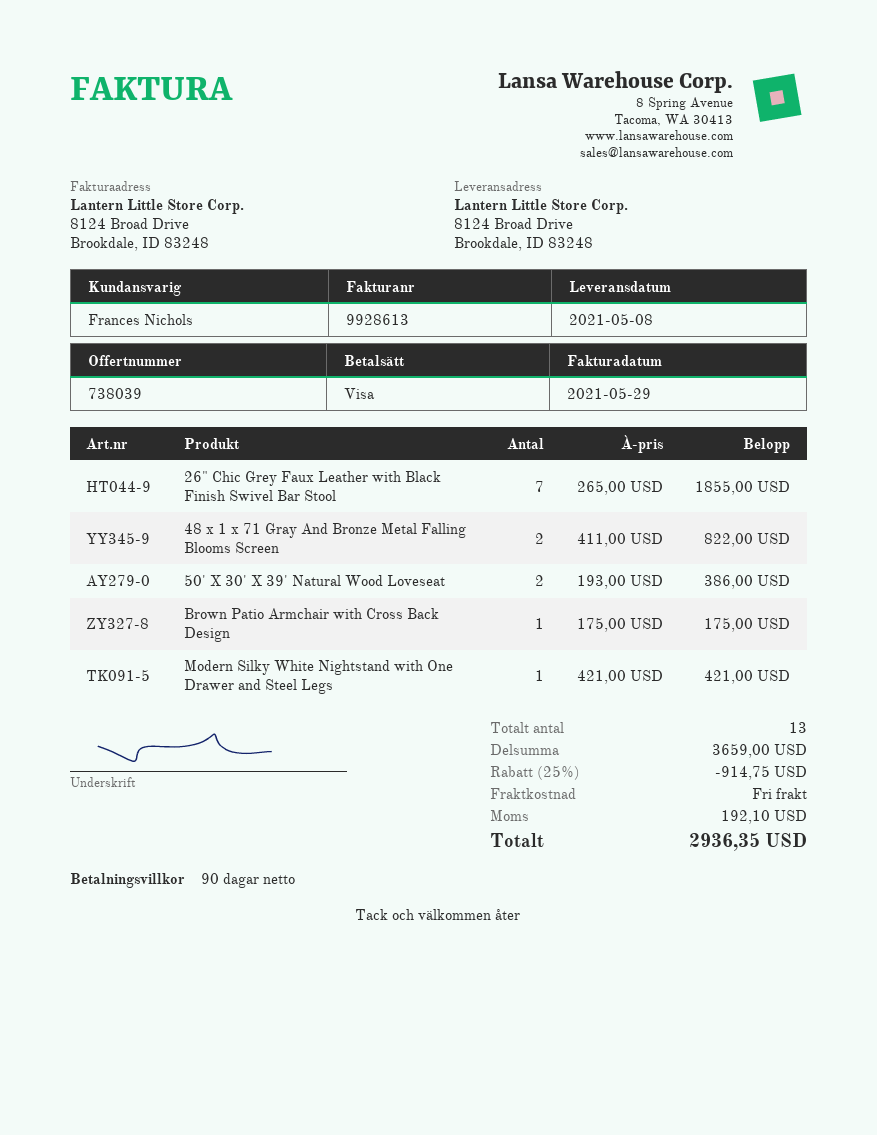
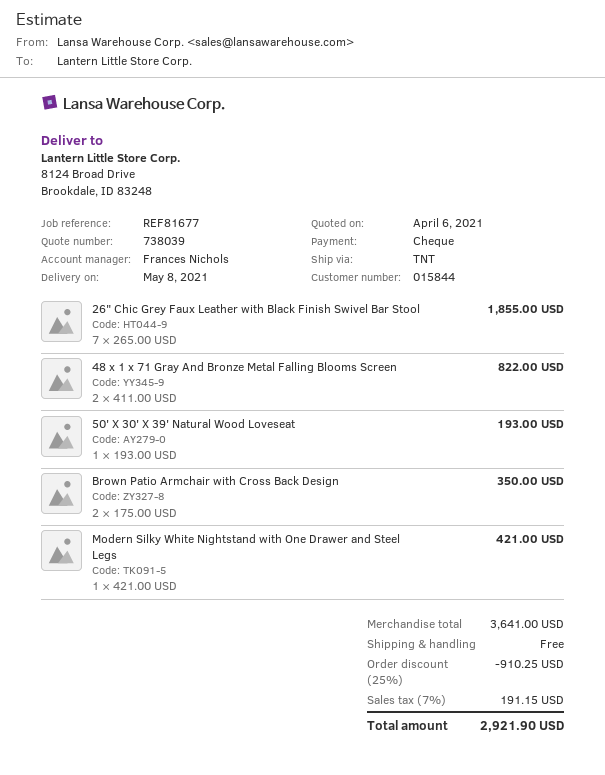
payment method: Visa -> cheque
50' X 30' X 39' Natural Wood Loveseat: 2 x 193.00 = 386.00 -> 1 x 193.00 = 193.00
Brown Patio Armchair with Cross Back Design: 1 x 175.00 = 175.00 -> 2 x 175.00 = 350.00
subtotal: 3659.00 -> 3641.00
discount: 25% = 914.75 -> 25% = 910.25
tax: 192.10 -> 191.15
total: 2936.35 -> 2921.90

